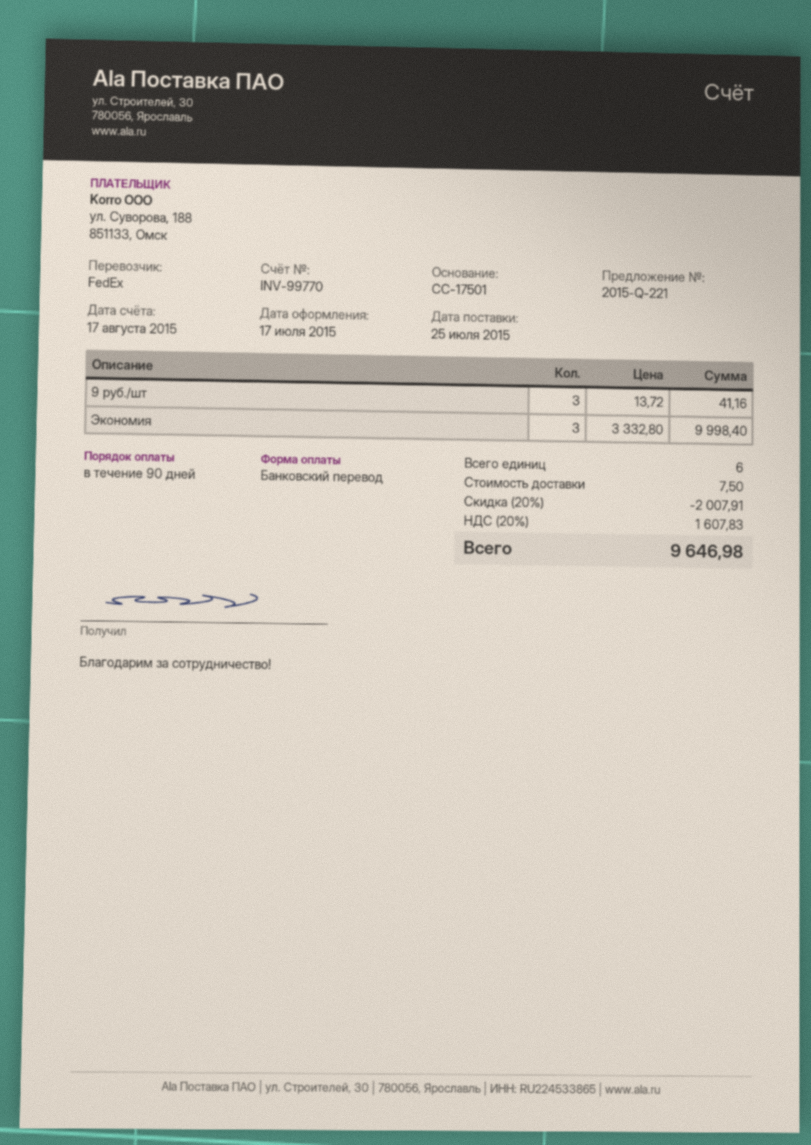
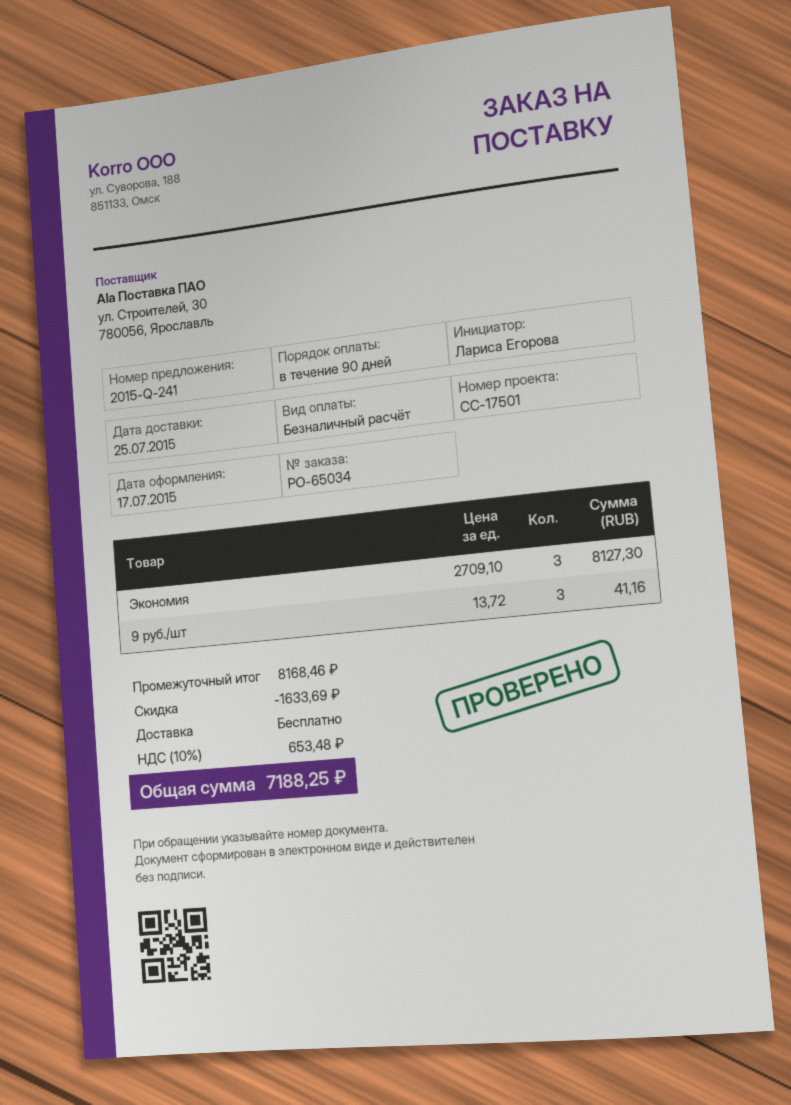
quote number: 2015-Q-221 -> 2015-Q-241
Экономия: 3 x 3332.80 = 9998.40 -> 3 x 2709.10 = 8127.30
discount: 2007.91 -> 1633.69
shipping: 7.50 -> 0.00
tax: 20% = 1607.83 -> 10% = 653.48
total: 9646.98 -> 7188.25

